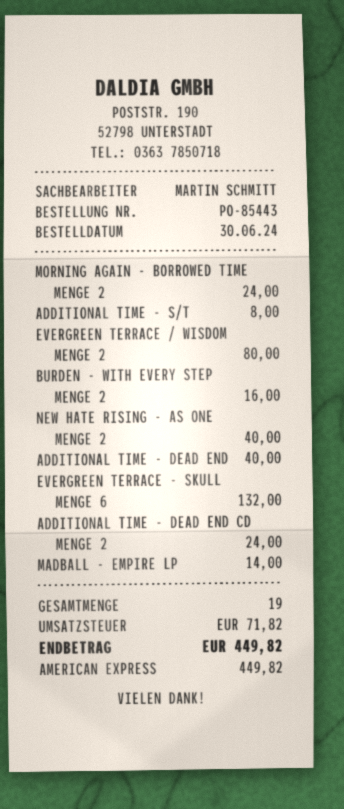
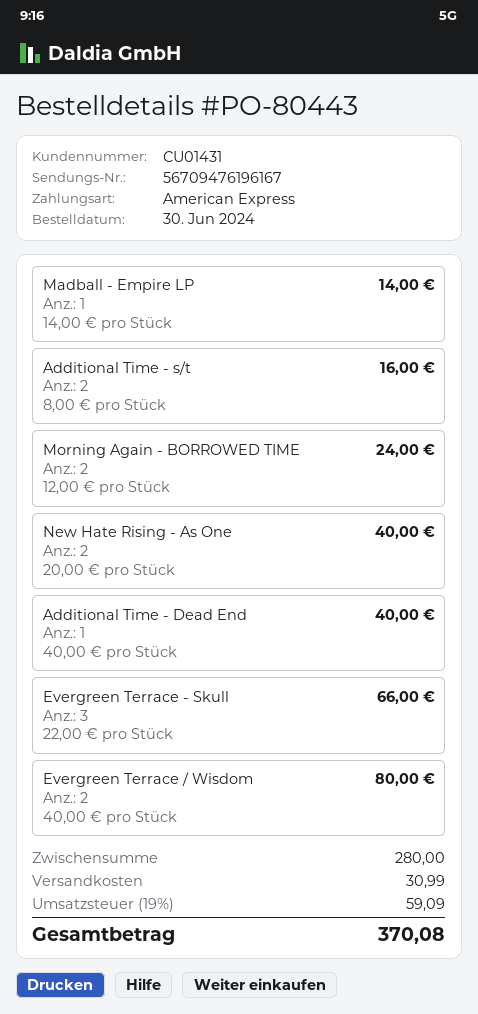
order number: PO-85443 -> PO-80443
ADDITIONAL TIME - S/T: 1 for 8.00 -> 2 for 16.00
BURDEN - WITH EVERY STEP: 2 for 16.00 -> none
EVERGREEN TERRACE - SKULL: 6 for 132.00 -> 3 for 66.00
ADDITIONAL TIME - DEAD END CD: 2 for 24.00 -> none
shipping: none -> 30.99
tax: 71.82 -> 59.09
total: 449.82 -> 370.08

